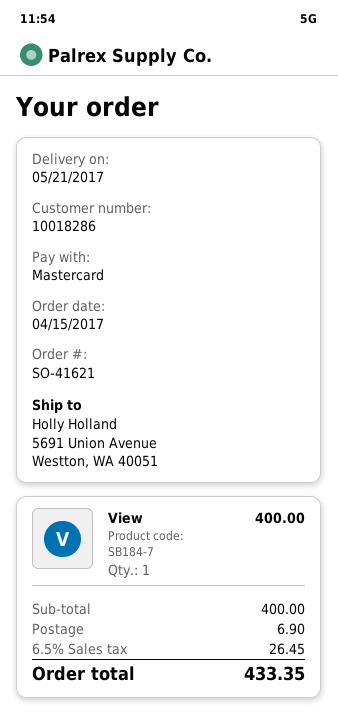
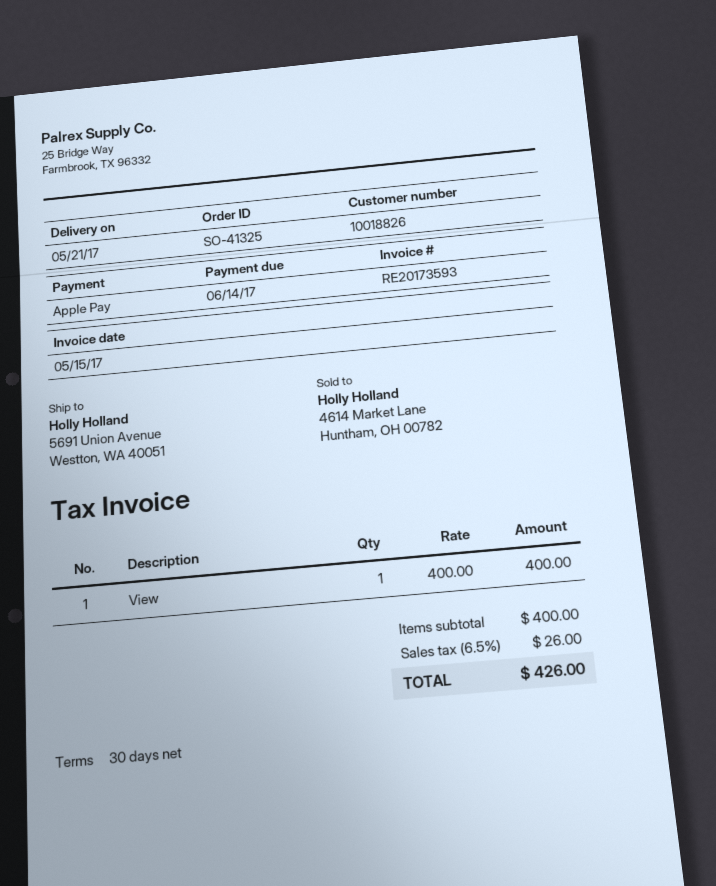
order number: SO-41621 -> SO-41325
customer number: 10018286 -> 10018826
payment method: Mastercard -> Apple Pay
shipping: 6.90 -> none
tax: 6.5% = 26.45 -> 6.5% = 26.00
total: 433.35 -> 426.00

